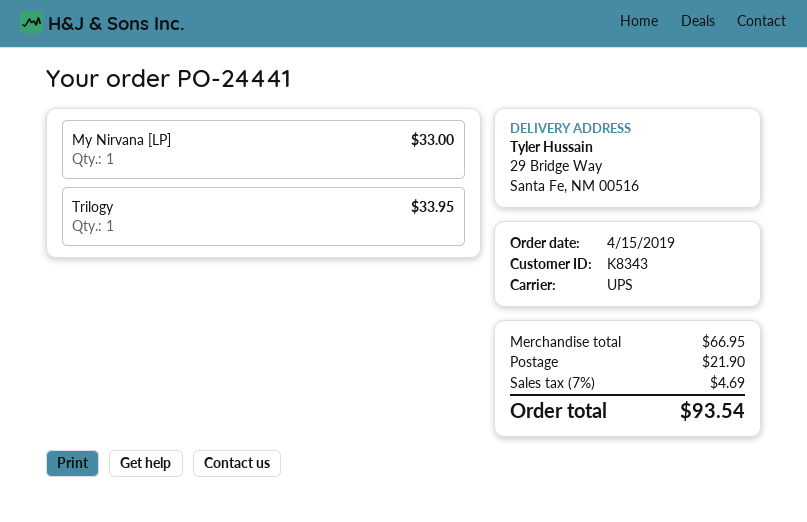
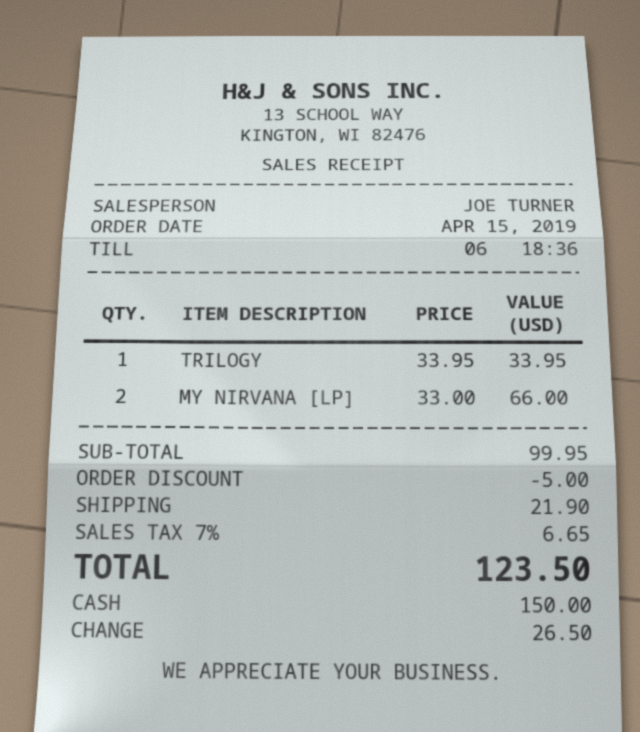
My Nirvana [LP]: 1 for 33.00 -> 2 for 66.00
subtotal: 66.95 -> 99.95
discount: none -> 5.00
tax: 7% = 4.69 -> 7% = 6.65
total: 93.54 -> 123.50

